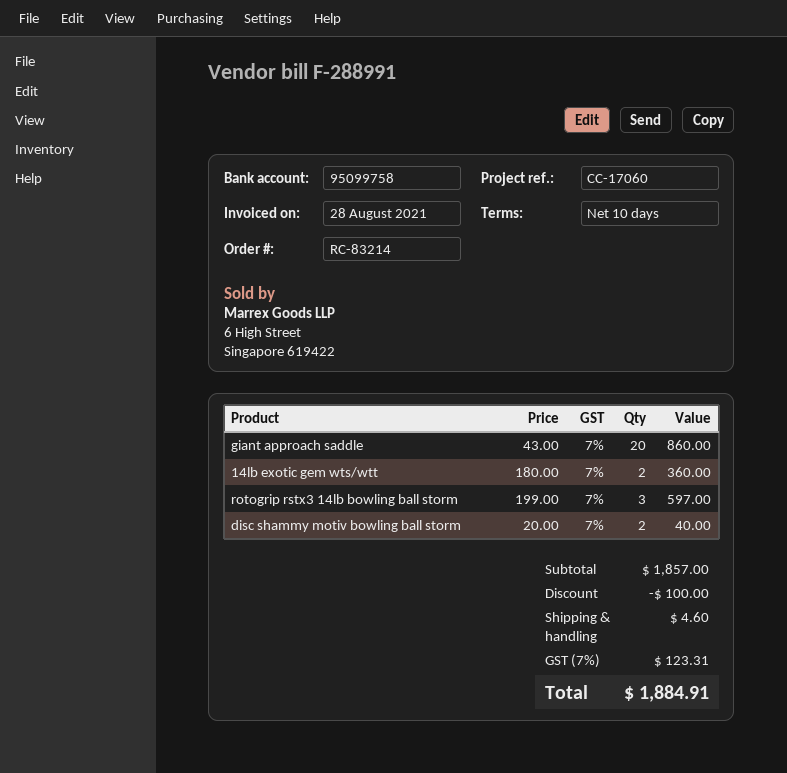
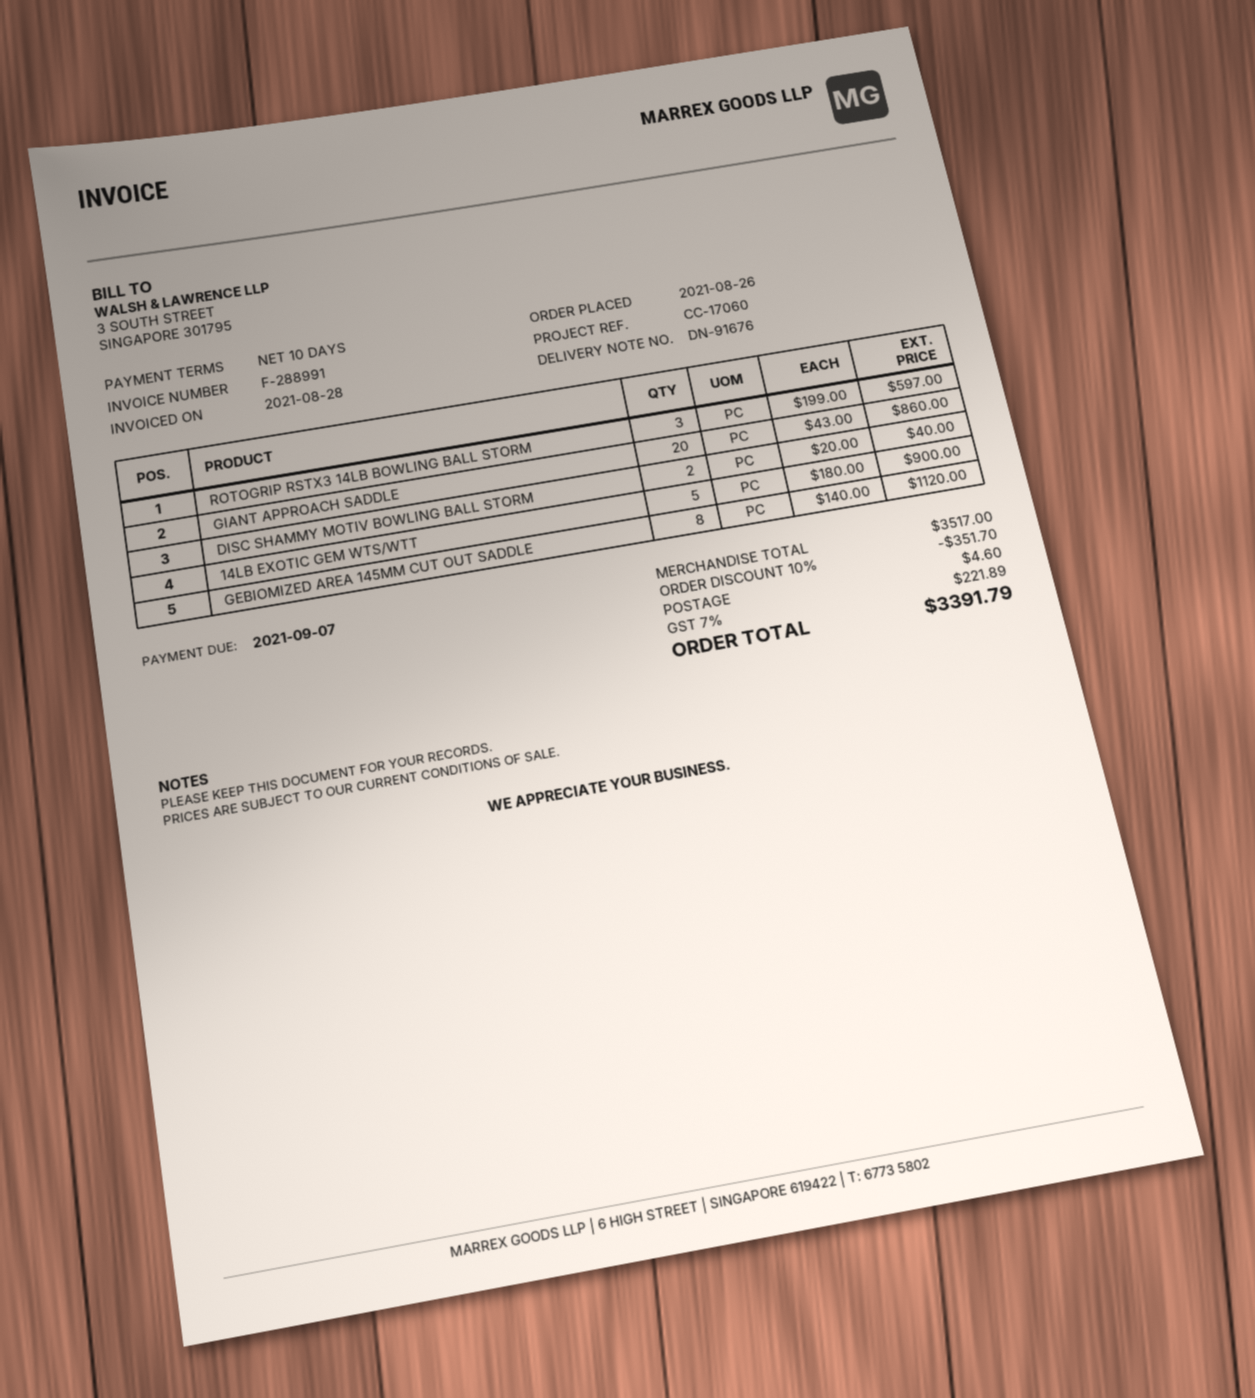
14lb exotic gem wts/wtt: 2 x 180.00 = 360.00 -> 5 x 180.00 = 900.00
GEBIOMIZED AREA 145MM CUT OUT SADDLE: none -> 8 x 140.00 = 1120.00
subtotal: 1857.00 -> 3517.00
discount: 100.00 -> 351.70
tax: 7% = 123.31 -> 7% = 221.89
total: 1884.91 -> 3391.79

